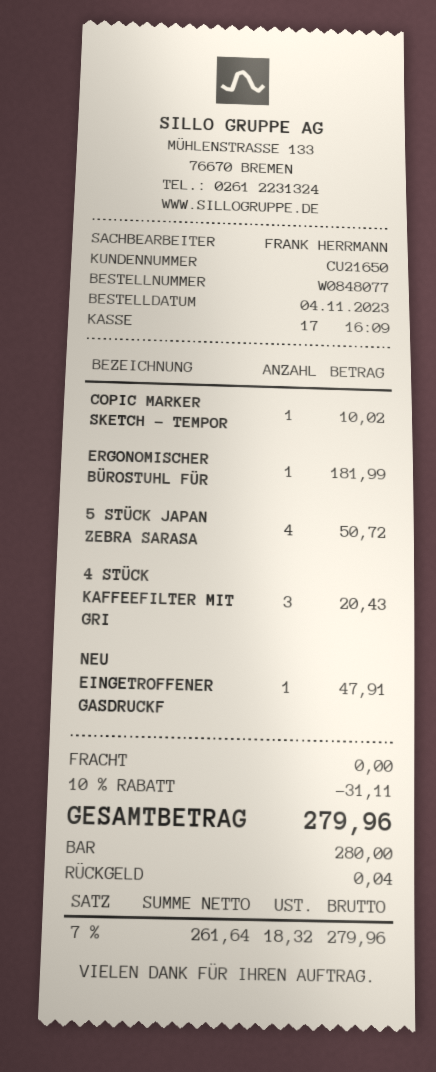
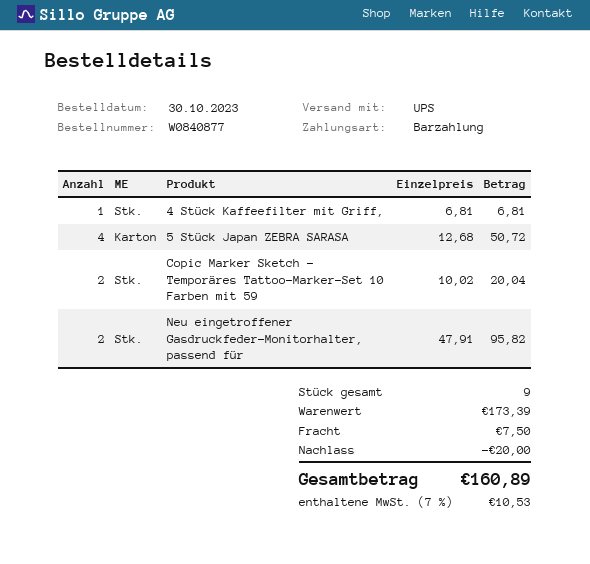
order number: W0848077 -> W0840877
order date: 2023-11-04 -> 2023-10-30
COPIC MARKER SKETCH - TEMPOR: 1 for 10.02 -> 2 for 20.04
ERGONOMISCHER BÜROSTUHL FÜR: 1 for 181.99 -> none
4 STÜCK KAFFEEFILTER MIT GRI: 3 for 20.43 -> 1 for 6.81
NEU EINGETROFFENER GASDRUCKF: 1 for 47.91 -> 2 for 95.82
discount: 31.11 -> 20.00
shipping: 0.00 -> 7.50
tax: 7% = 18.32 -> 7% = 10.53
total: 279.96 -> 160.89

